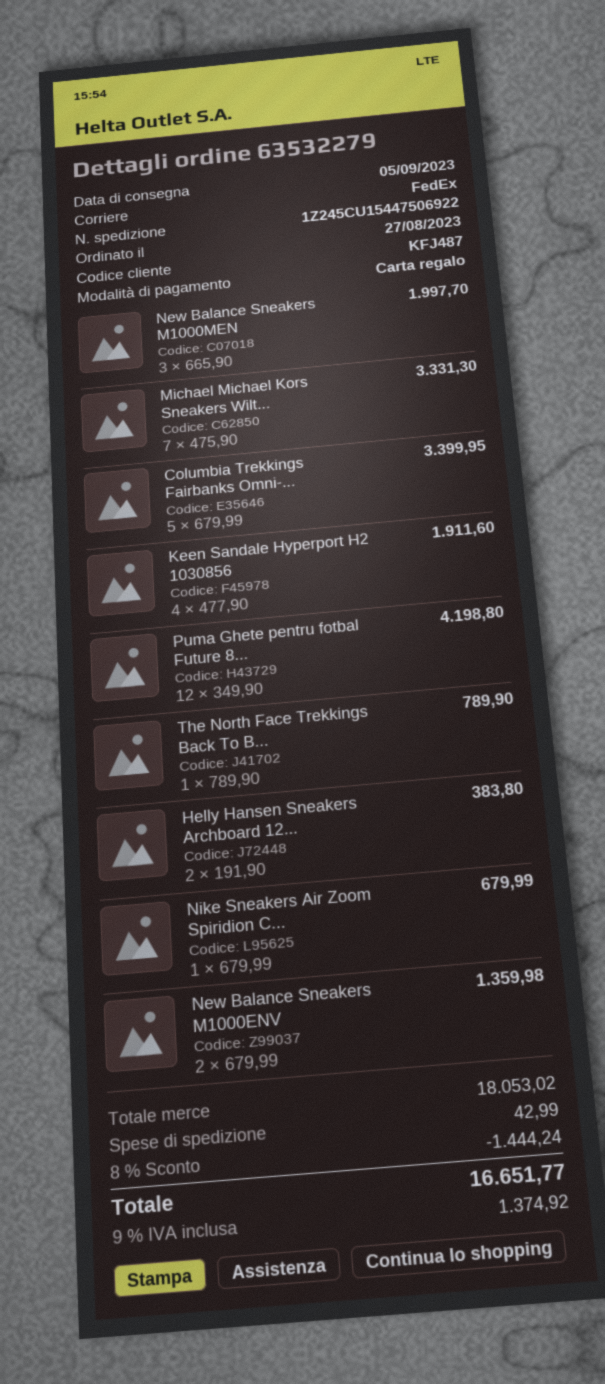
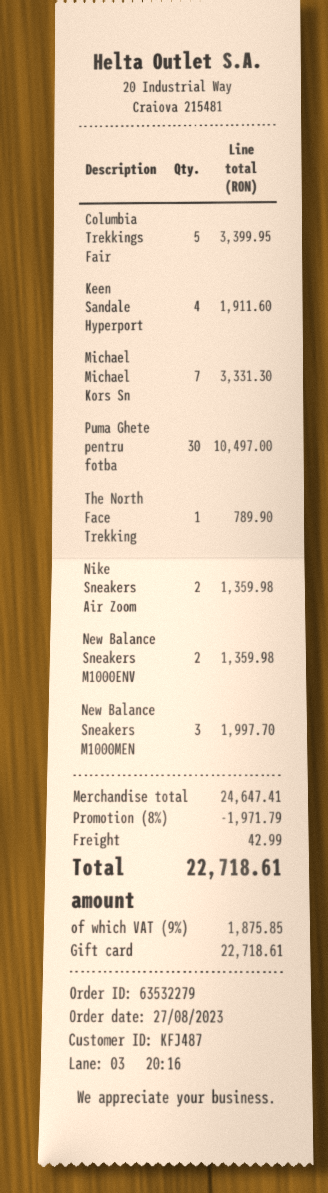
Puma Ghete pentru fotbal Future 8...: 12 for 4198.80 -> 30 for 10497.00
Helly Hansen Sneakers Archboard 12...: 2 for 383.80 -> none
Nike Sneakers Air Zoom Spiridion C...: 1 for 679.99 -> 2 for 1359.98
subtotal: 18053.02 -> 24647.41
discount: 8% = 1444.24 -> 8% = 1971.79
tax: 9% = 1374.92 -> 9% = 1875.85
total: 16651.77 -> 22718.61

